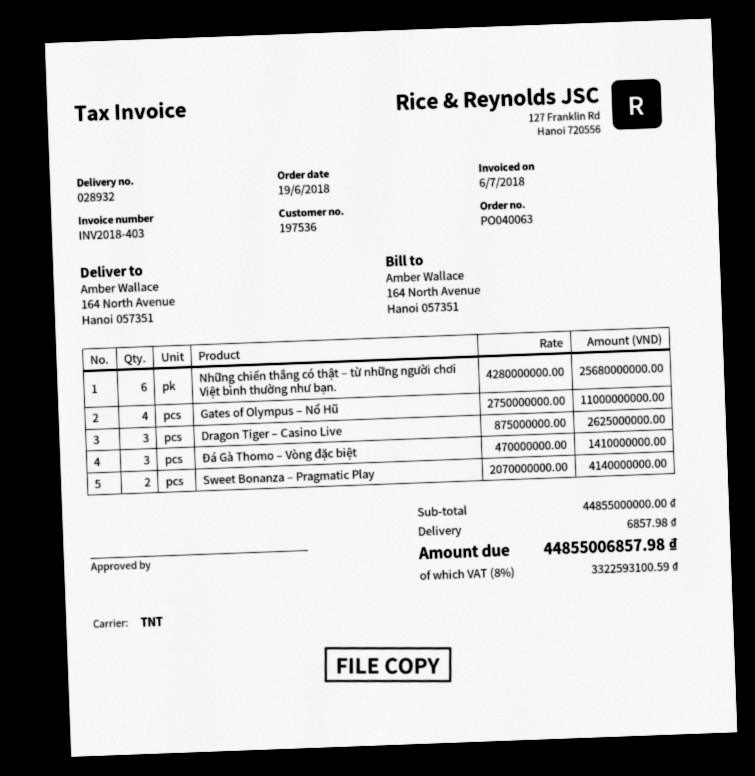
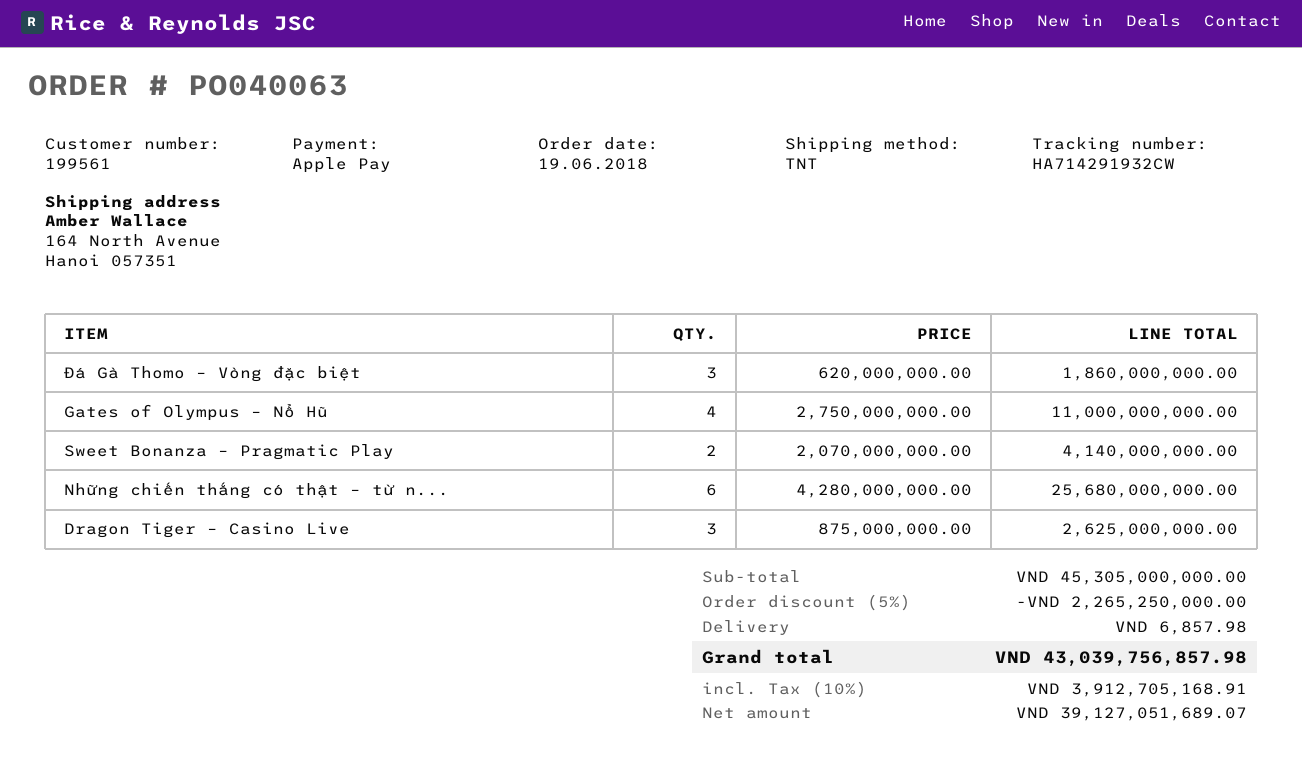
customer number: 197536 -> 199561
Đá Gà Thomo – Vòng đặc biệt: 3 x 470000000.00 = 1410000000.00 -> 3 x 620000000.00 = 1860000000.00
subtotal: 44855000000.00 -> 45305000000.00
discount: none -> 5% = 2265250000.00
tax: 8% = 3322593100.59 -> 10% = 3912705168.91
total: 44855006857.98 -> 43039756857.98

